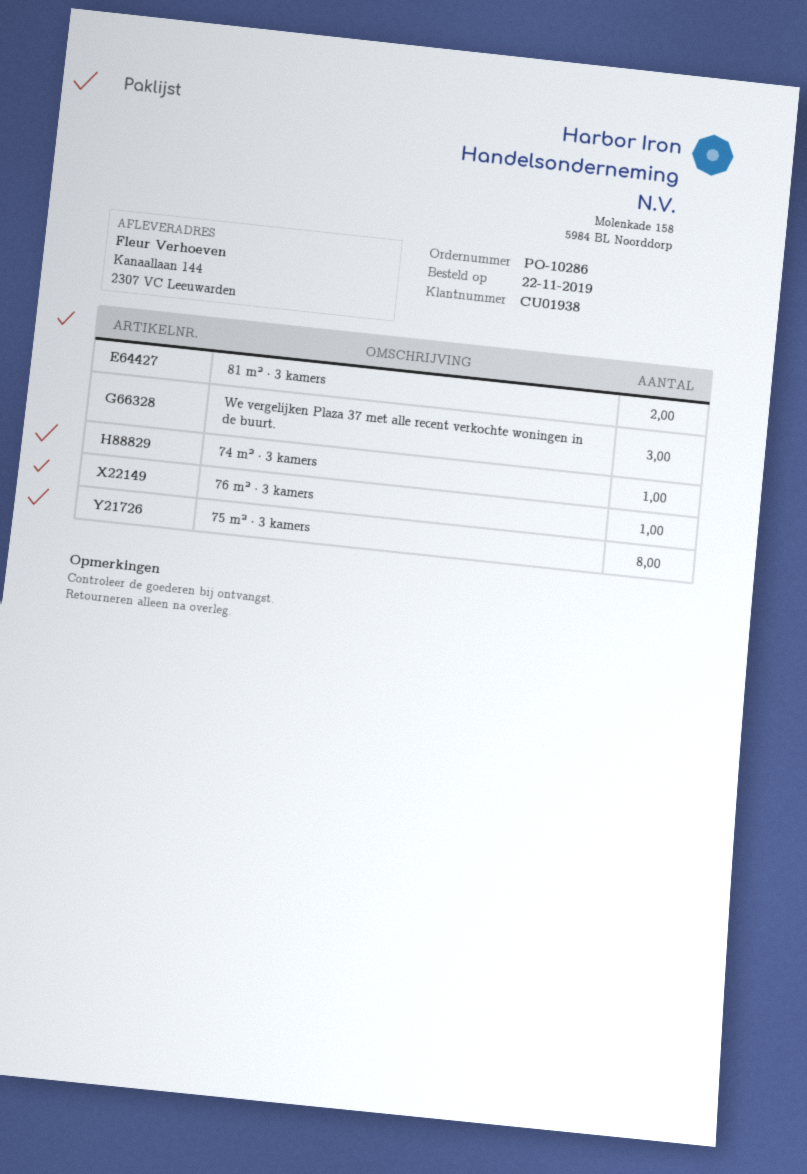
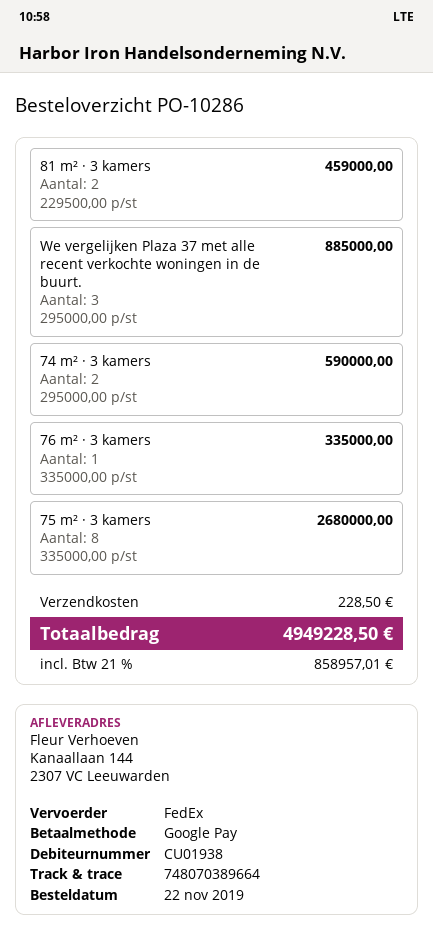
74 m² · 3 kamers: 1 -> 2

